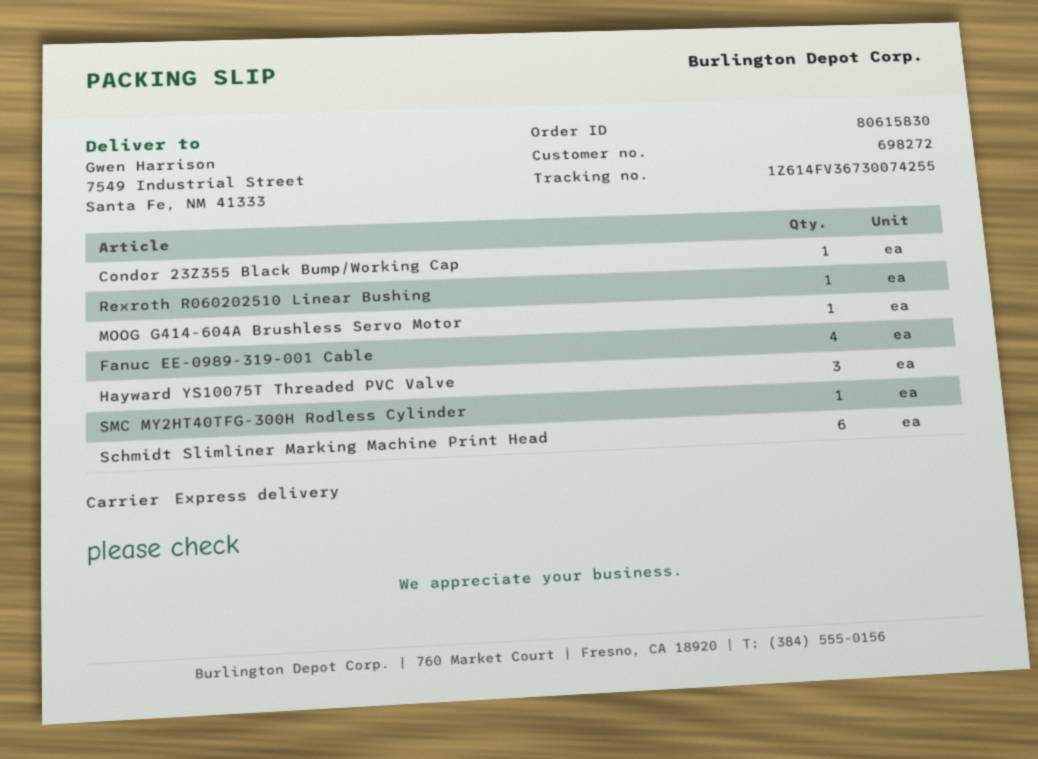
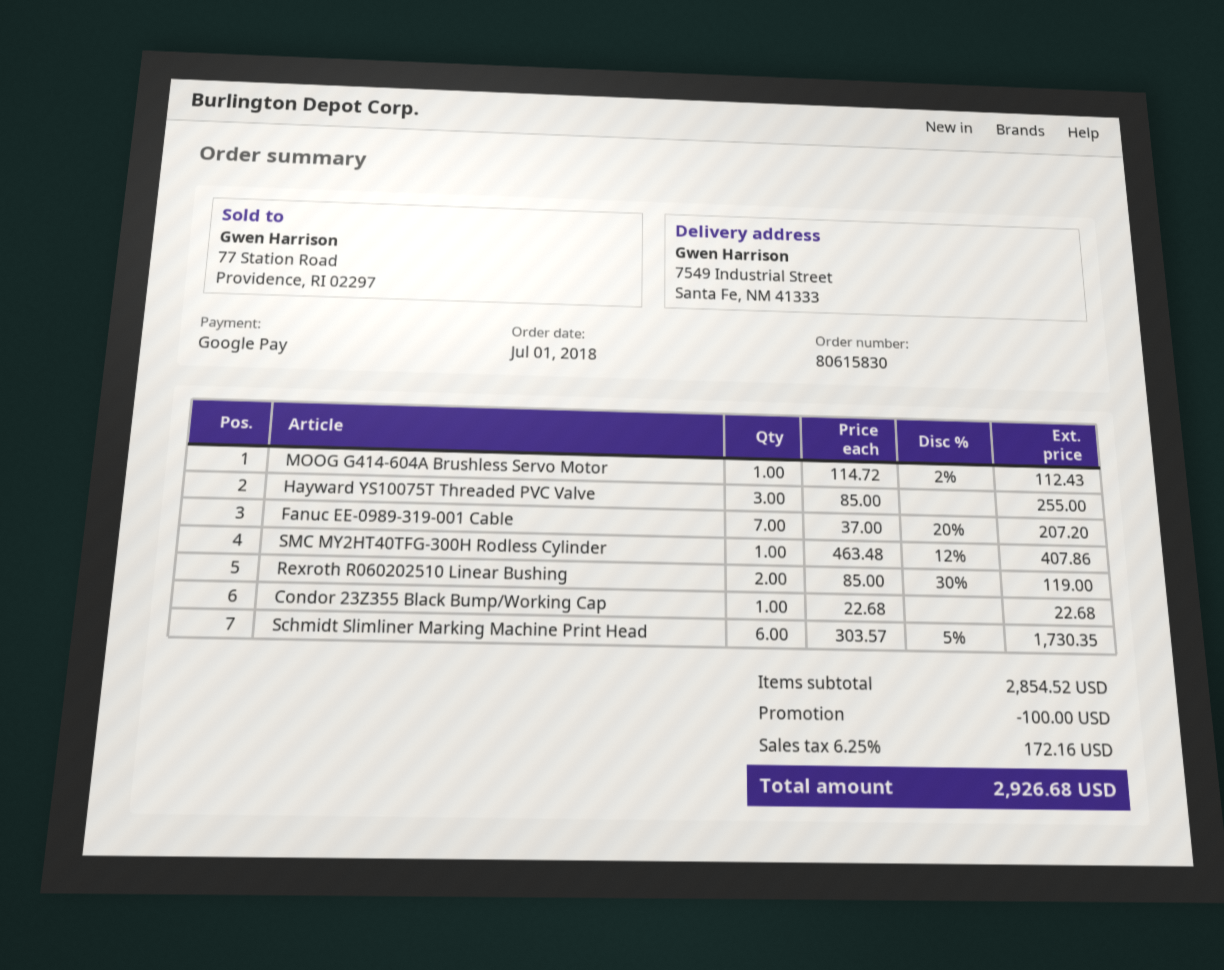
Rexroth R060202510 Linear Bushing: 1 -> 2
Fanuc EE-0989-319-001 Cable: 4 -> 7

